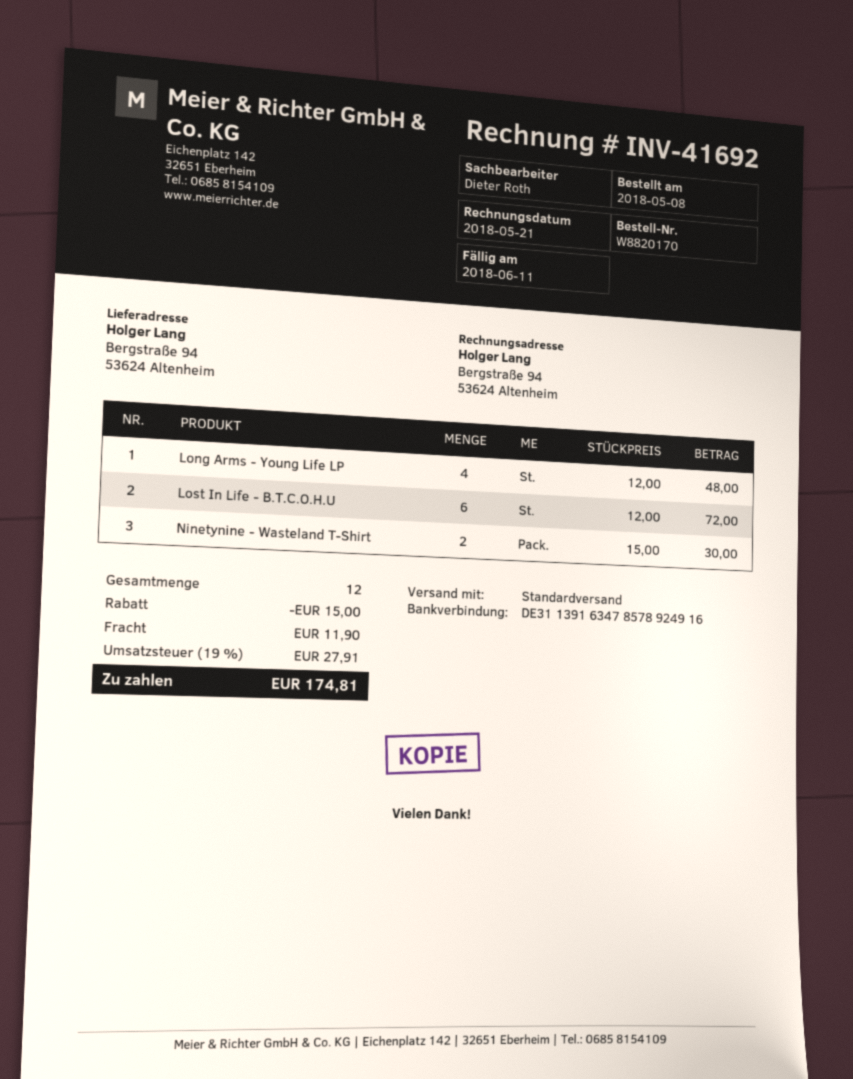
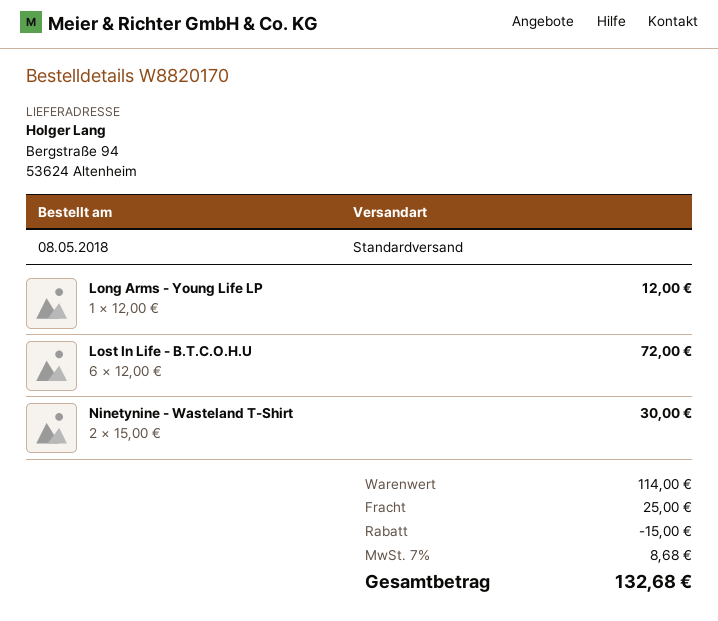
Long Arms - Young Life LP: 4 x 12.00 = 48.00 -> 1 x 12.00 = 12.00
shipping: 11.90 -> 25.00
tax: 19% = 27.91 -> 7% = 8.68
total: 174.81 -> 132.68

